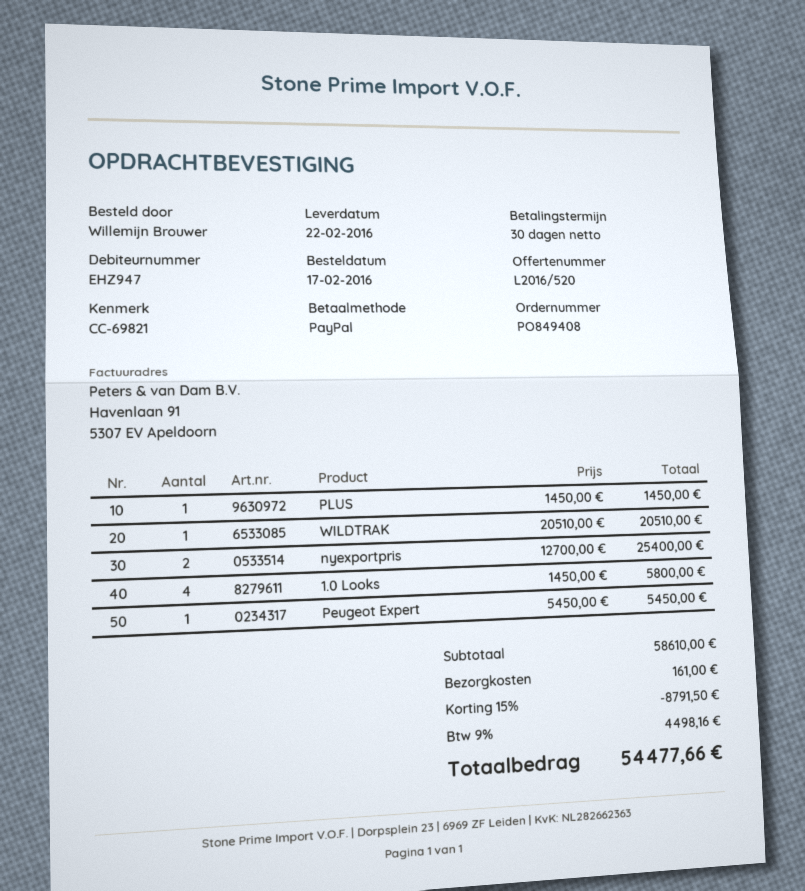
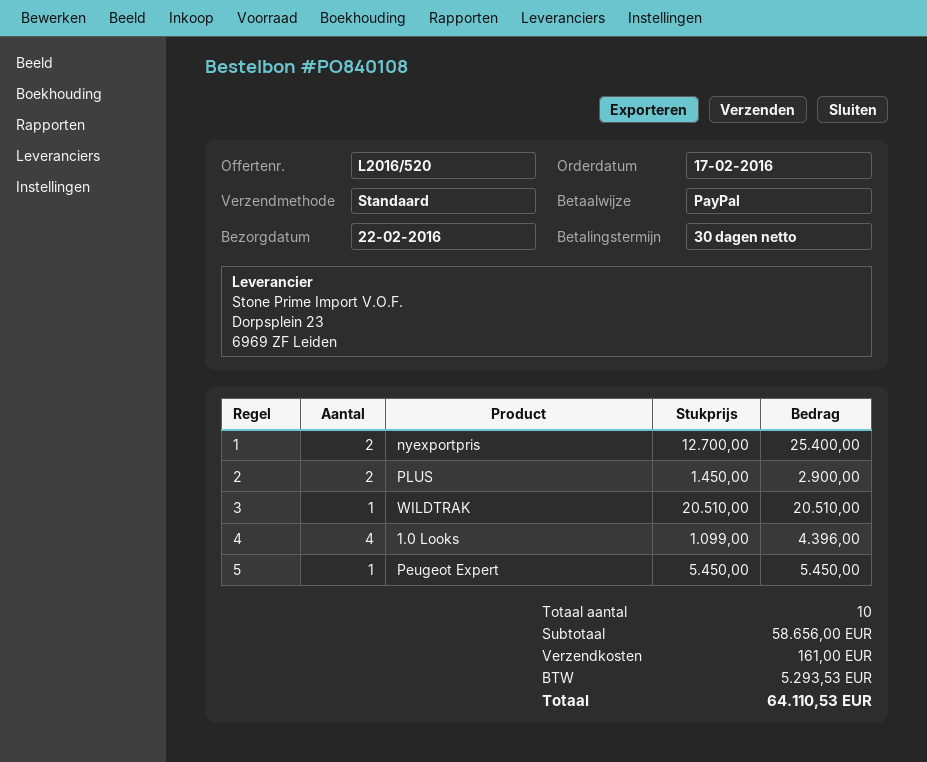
order number: PO849408 -> PO840108
PLUS: 1 x 1450.00 = 1450.00 -> 2 x 1450.00 = 2900.00
1.0 Looks: 4 x 1450.00 = 5800.00 -> 4 x 1099.00 = 4396.00
subtotal: 58610.00 -> 58656.00
discount: 15% = 8791.50 -> none
tax: 4498.16 -> 5293.53
total: 54477.66 -> 64110.53

